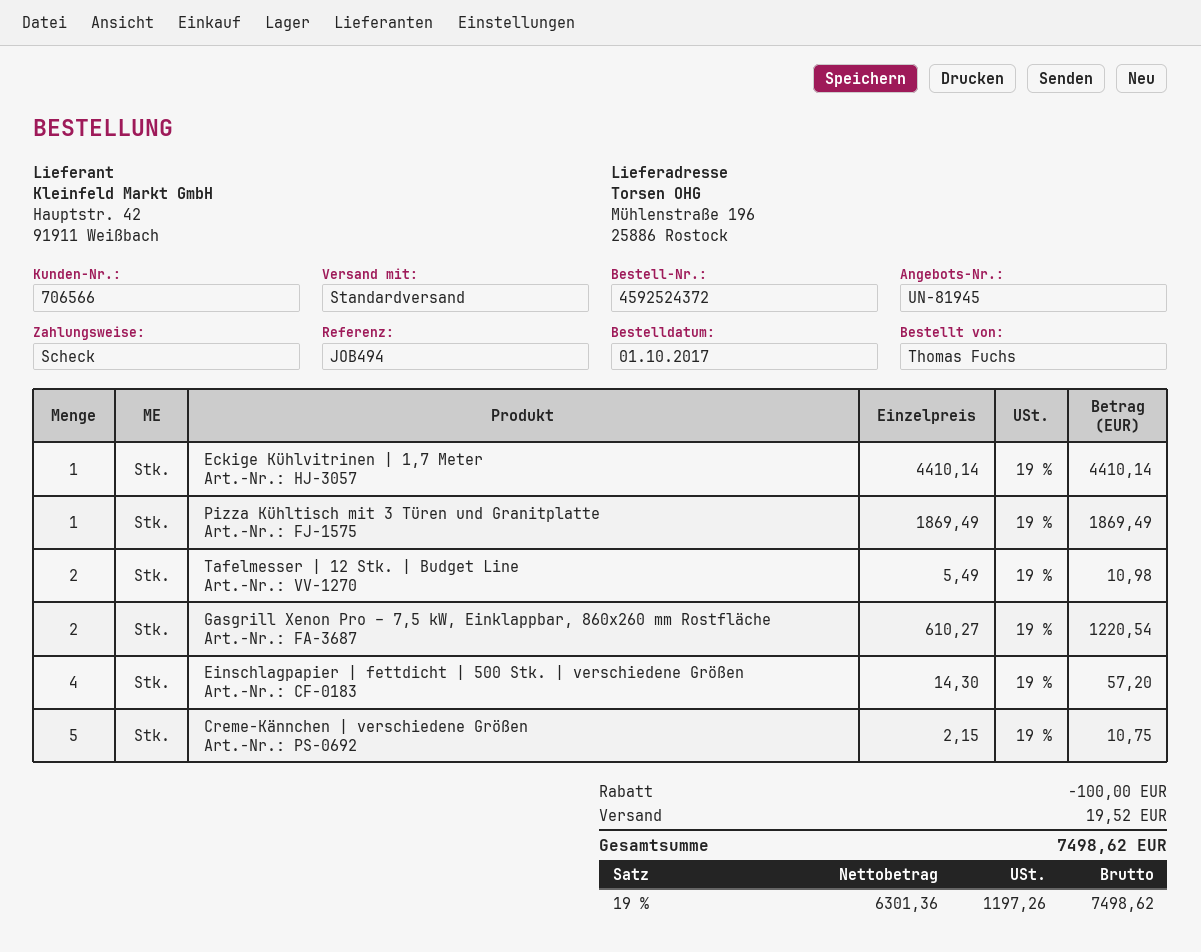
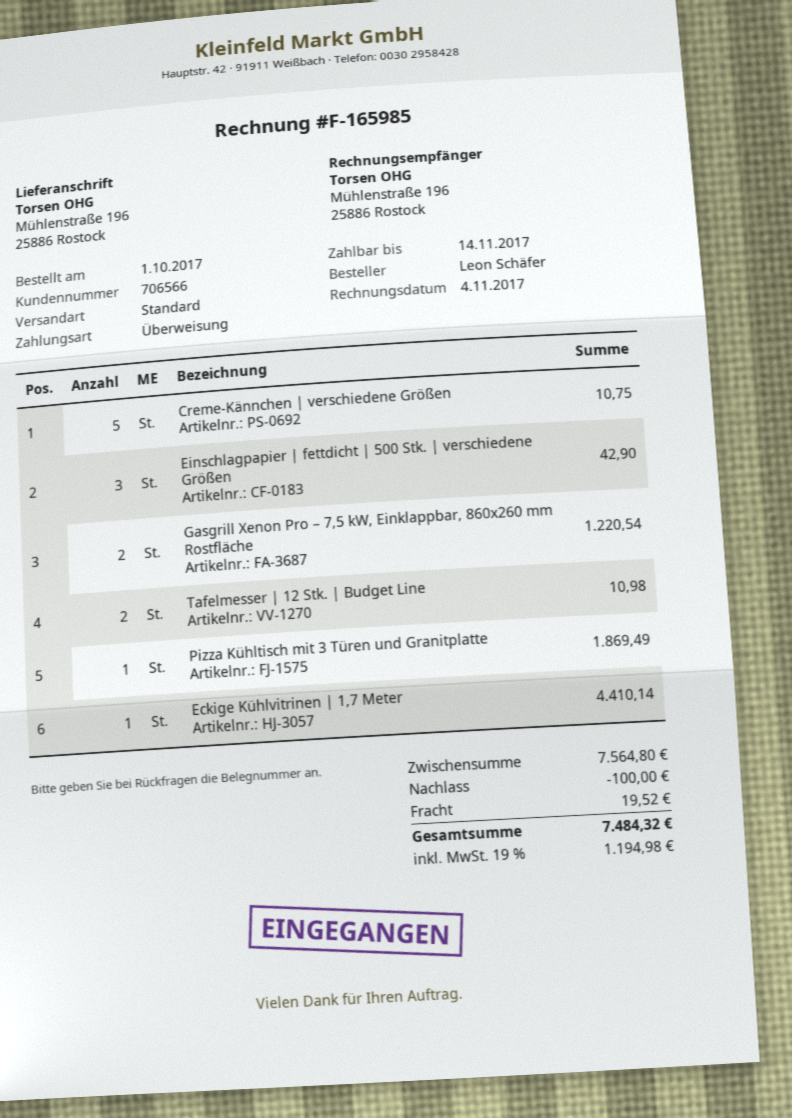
ordered by: Thomas Fuchs -> Leon Schäfer
payment method: cheque -> bank transfer
Einschlagpapier | fettdicht | 500 Stk. | verschiedene Größen: 4 for 57.20 -> 3 for 42.90
tax: 19% = 1197.26 -> 19% = 1194.98
total: 7498.62 -> 7484.32

